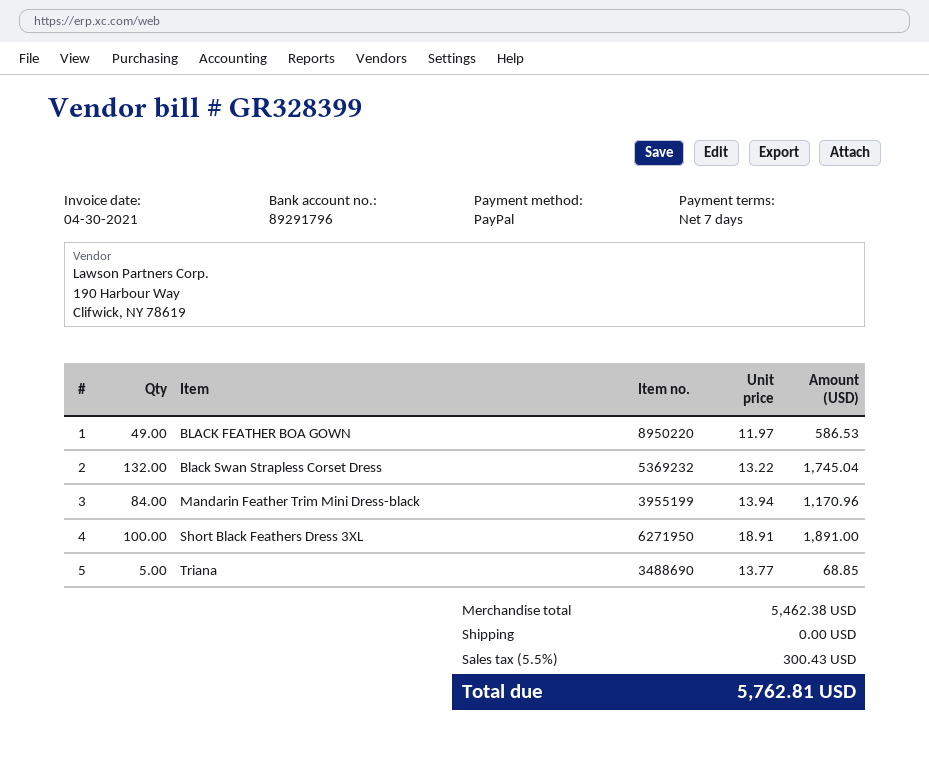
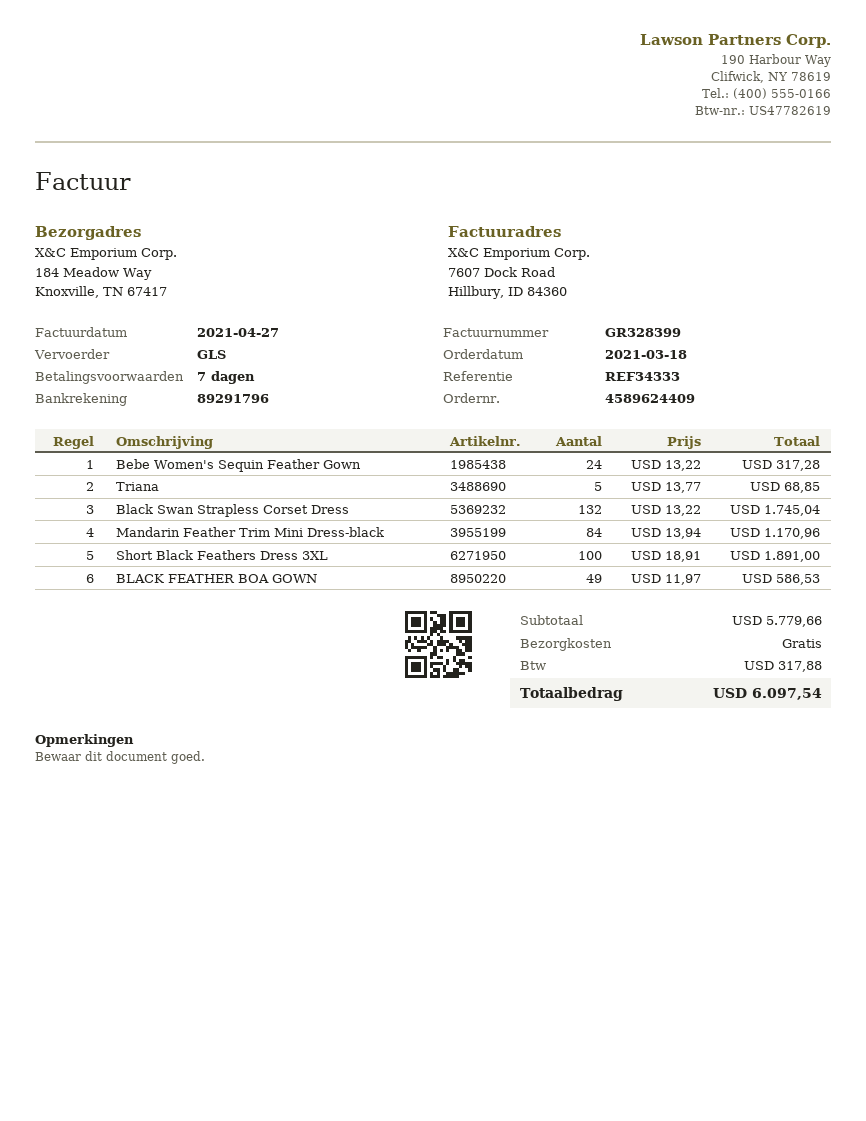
invoice date: 2021-04-30 -> 2021-04-27
Bebe Women's Sequin Feather Gown: none -> 24 x 13.22 = 317.28
subtotal: 5462.38 -> 5779.66
tax: 300.43 -> 317.88
total: 5762.81 -> 6097.54

